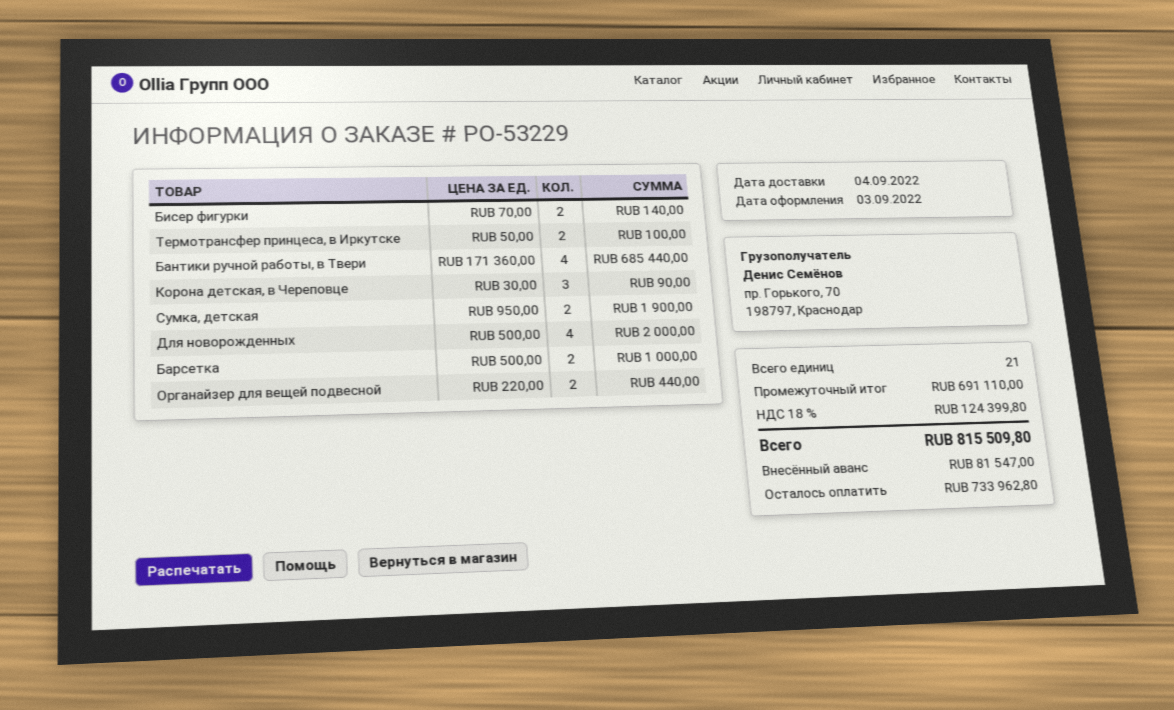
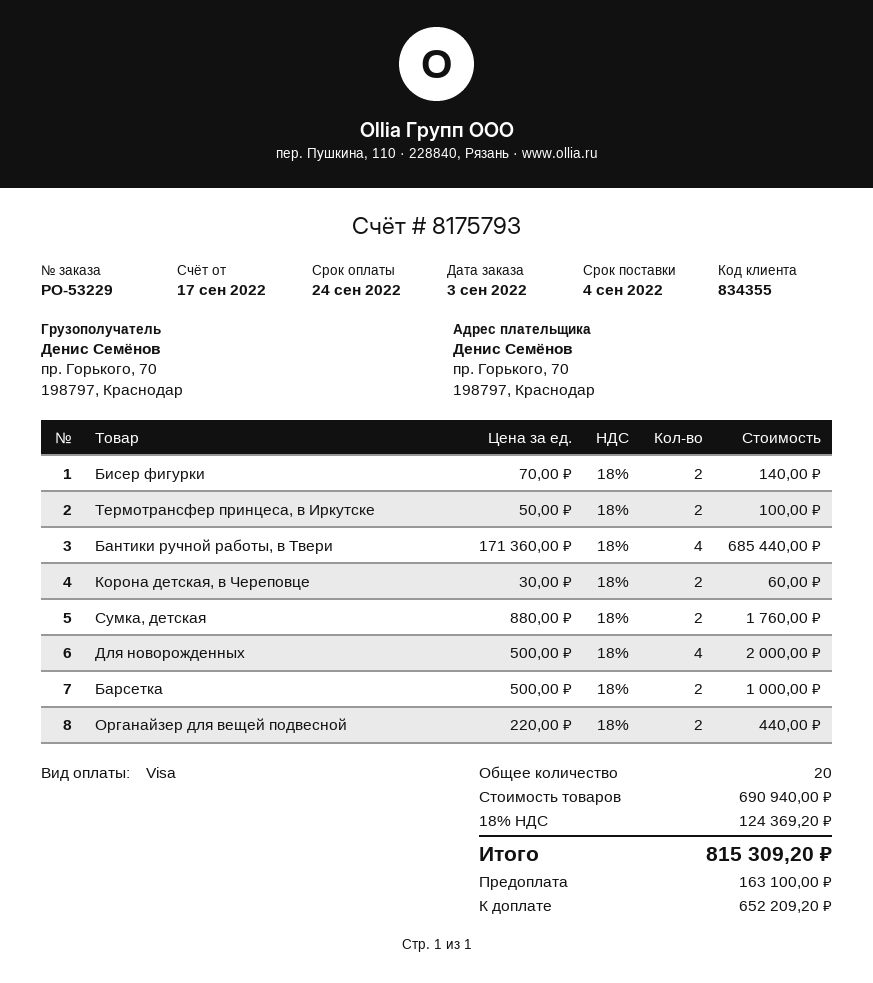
Корона детская, в Череповце: 3 x 30.00 = 90.00 -> 2 x 30.00 = 60.00
Сумка, детская: 2 x 950.00 = 1900.00 -> 2 x 880.00 = 1760.00
total quantity: 21 -> 20
subtotal: 691110.00 -> 690940.00
tax: 18% = 124399.80 -> 18% = 124369.20
total: 815509.80 -> 815309.20
deposit: 81547.00 -> 163100.00
balance: 733962.80 -> 652209.20

